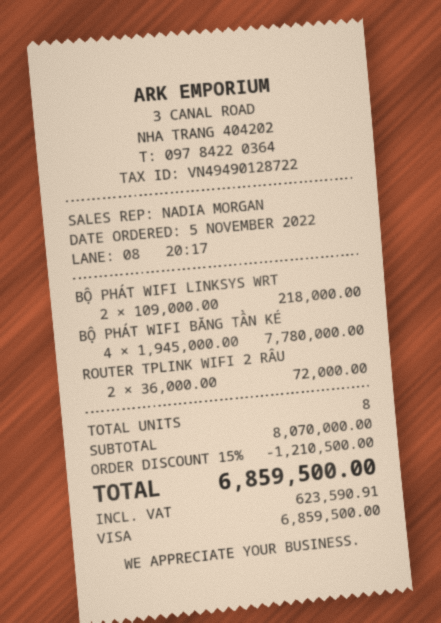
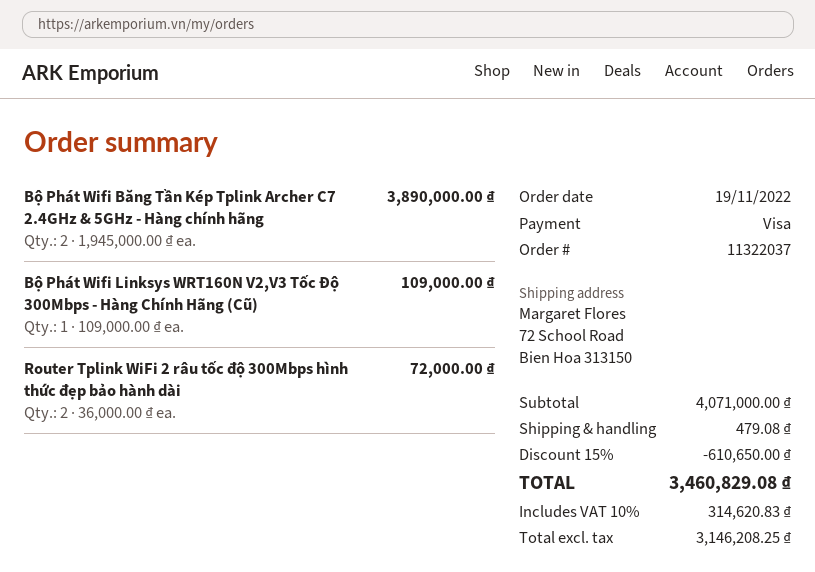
order date: 2022-11-05 -> 2022-11-19
BỘ PHÁT WIFI LINKSYS WRT: 2 x 109000.00 = 218000.00 -> 1 x 109000.00 = 109000.00
BỘ PHÁT WIFI BĂNG TẦN KÉ: 4 x 1945000.00 = 7780000.00 -> 2 x 1945000.00 = 3890000.00
subtotal: 8070000.00 -> 4071000.00
discount: 15% = 1210500.00 -> 15% = 610650.00
shipping: none -> 479.08
tax: 623590.91 -> 314620.83
total: 6859500.00 -> 3460829.08

